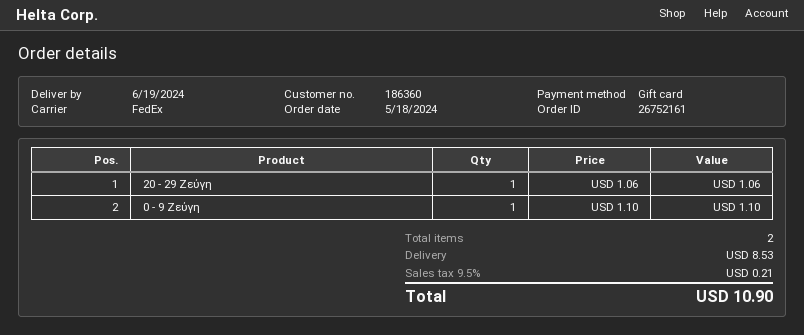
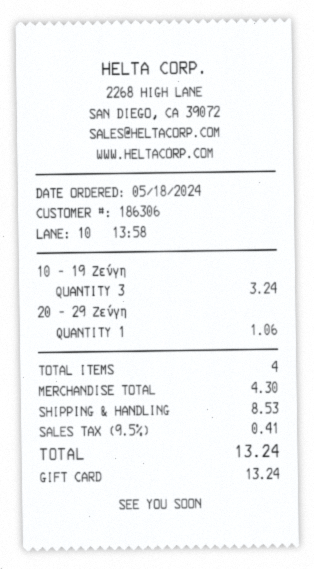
customer number: 186360 -> 186306
0 - 9 Ζεύγη: 1 for 1.10 -> none
10 - 19 Ζεύγη: none -> 3 for 3.24
total quantity: 2 -> 4
tax: 9.5% = 0.21 -> 9.5% = 0.41
total: 10.90 -> 13.24

